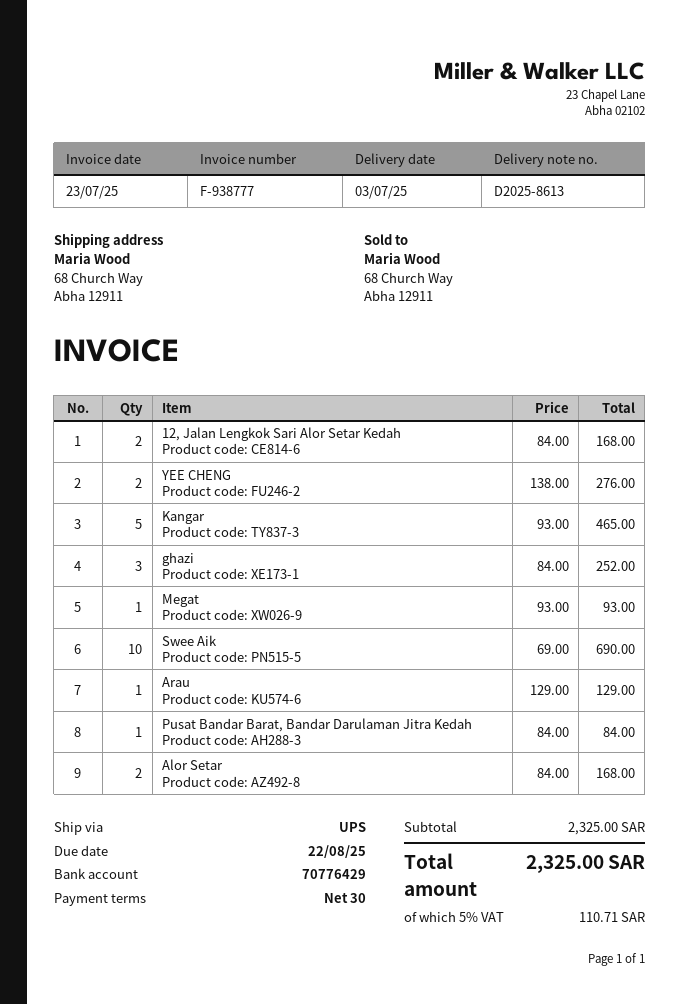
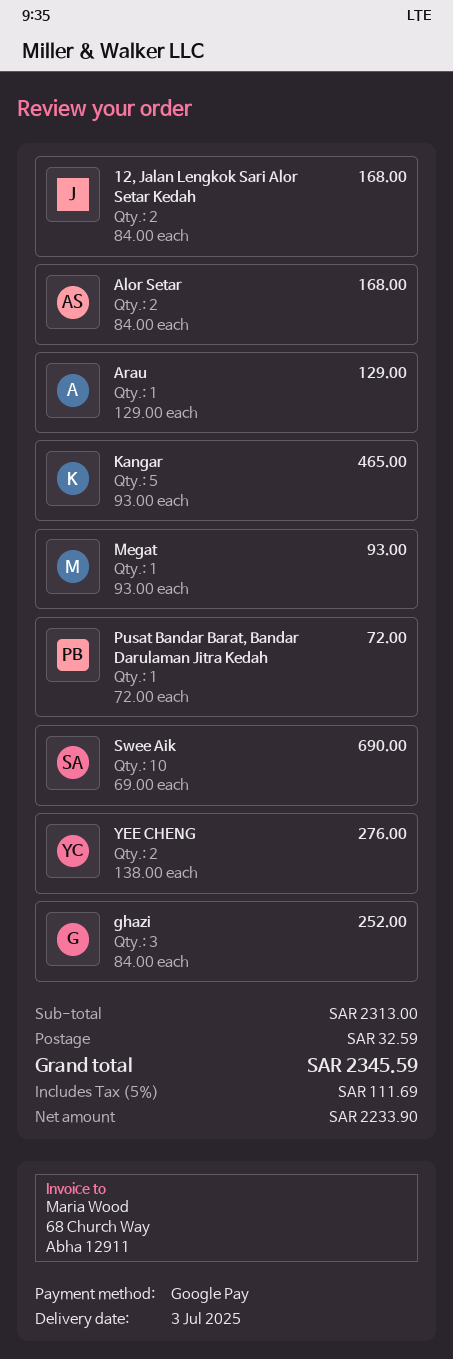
Pusat Bandar Barat, Bandar Darulaman Jitra Kedah: 1 x 84.00 = 84.00 -> 1 x 72.00 = 72.00
subtotal: 2325.00 -> 2313.00
shipping: none -> 32.59
tax: 5% = 110.71 -> 5% = 111.69
total: 2325.00 -> 2345.59

